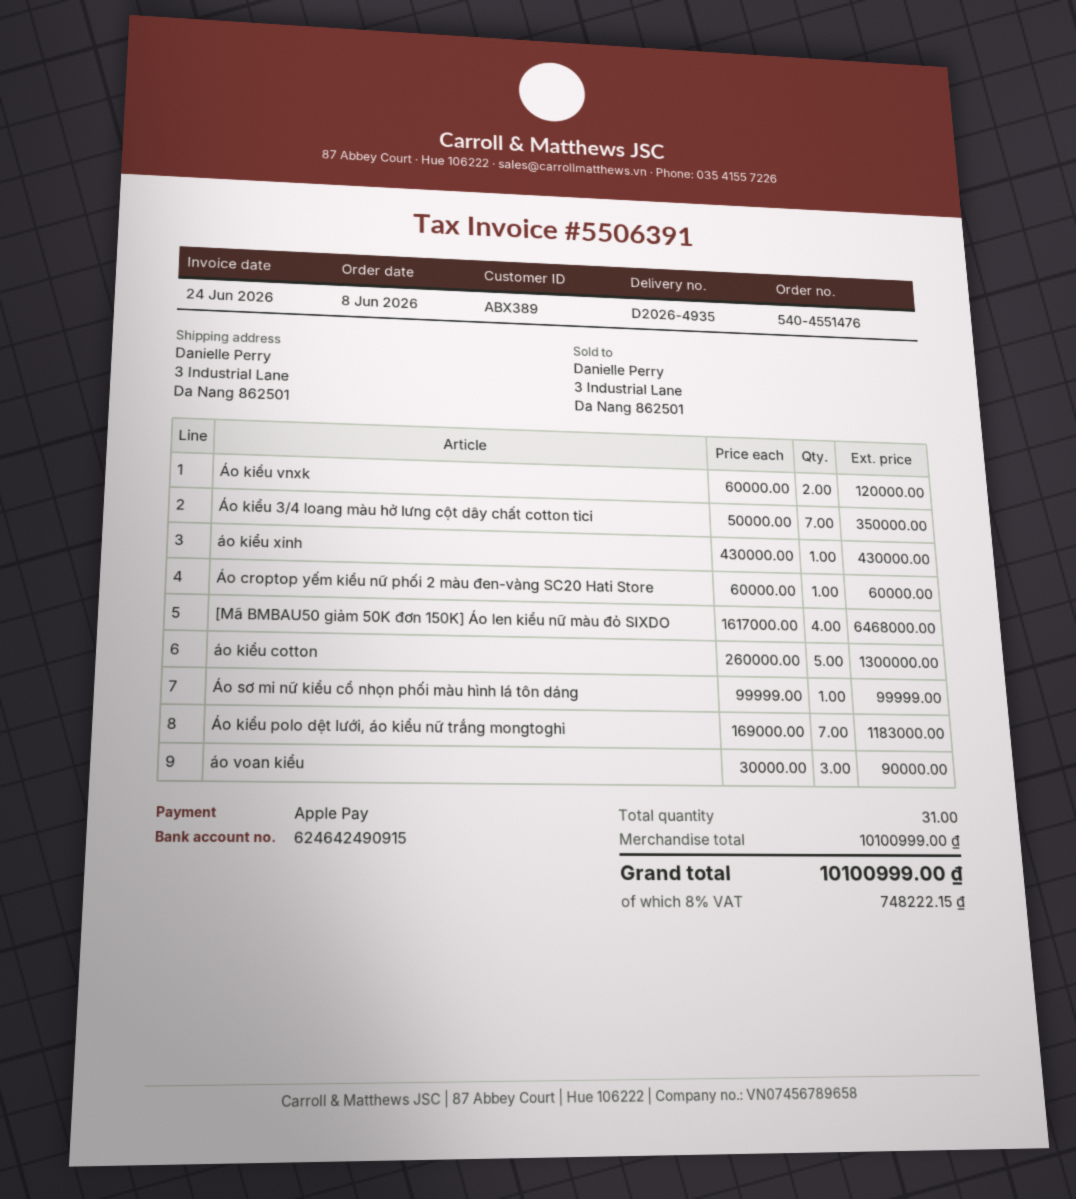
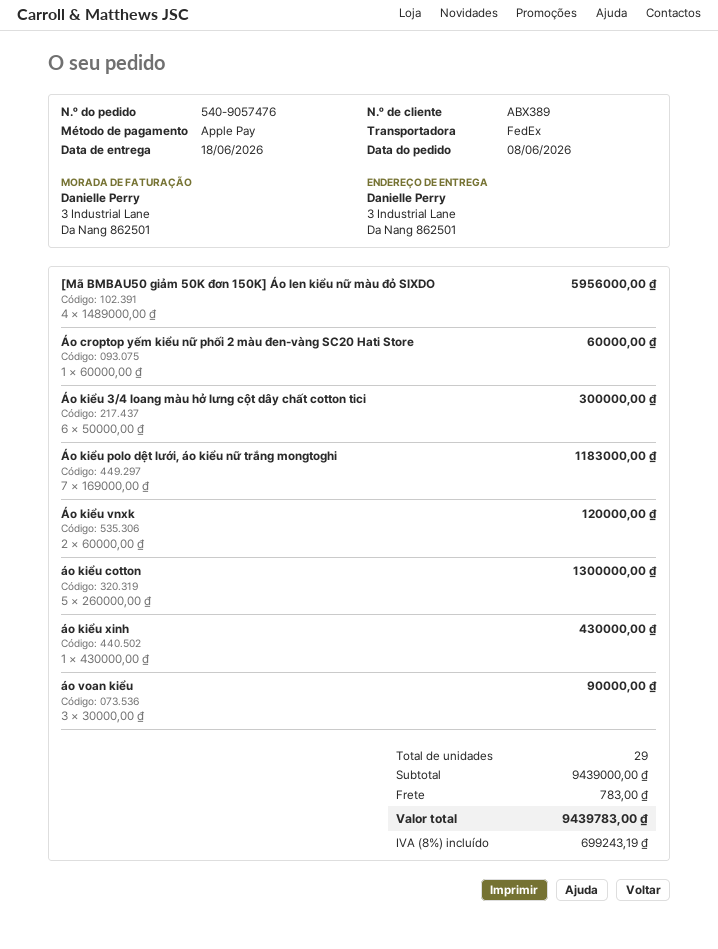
order number: 540-4551476 -> 540-9057476
Áo kiểu 3/4 loang màu hở lưng cột dây chất cotton tici: 7 x 50000.00 = 350000.00 -> 6 x 50000.00 = 300000.00
[Mã BMBAU50 giảm 50K đơn 150K] Áo len kiểu nữ màu đỏ SIXDO: 4 x 1617000.00 = 6468000.00 -> 4 x 1489000.00 = 5956000.00
Áo sơ mi nữ kiểu cổ nhọn phối màu hình lá tôn dáng: 1 x 99999.00 = 99999.00 -> none
total quantity: 31 -> 29
subtotal: 10100999.00 -> 9439000.00
shipping: none -> 783.00
tax: 8% = 748222.15 -> 8% = 699243.19
total: 10100999.00 -> 9439783.00

